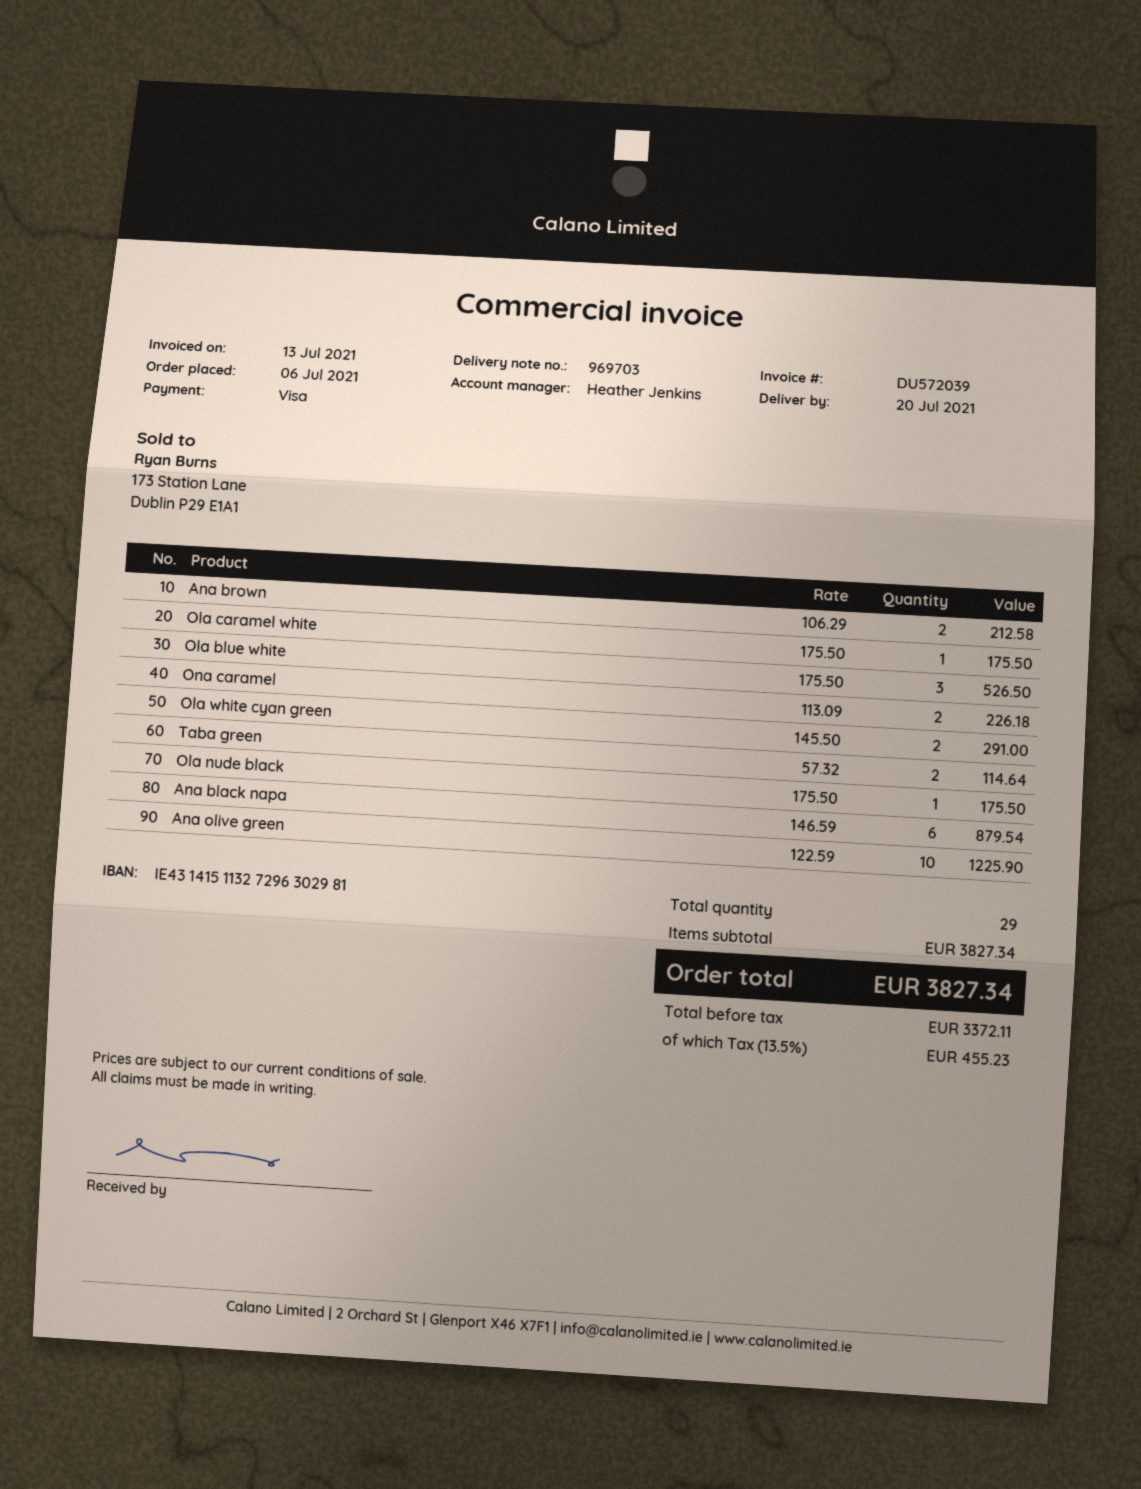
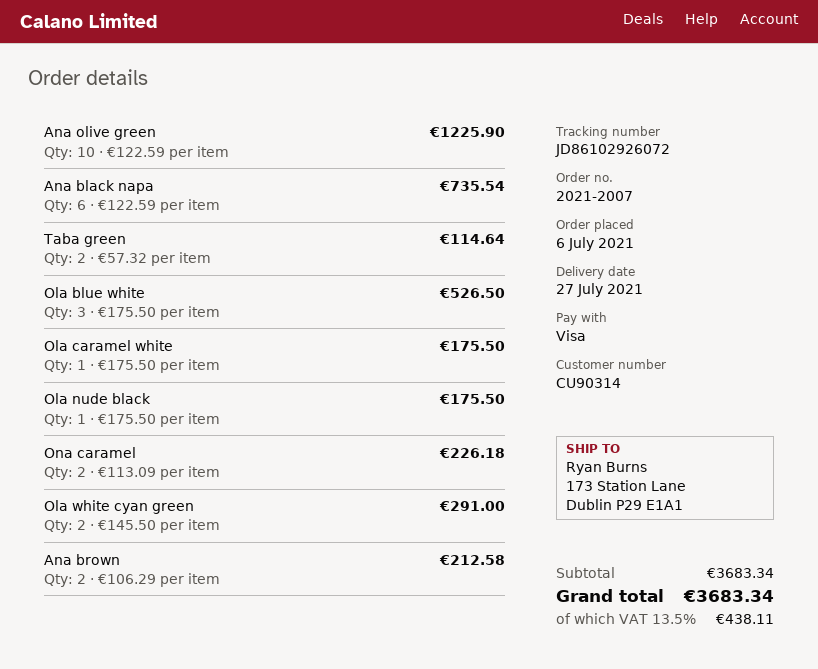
delivery date: 2021-07-20 -> 2021-07-27
Ana black napa: 6 x 146.59 = 879.54 -> 6 x 122.59 = 735.54
subtotal: 3827.34 -> 3683.34
tax: 13.5% = 455.23 -> 13.5% = 438.11
total: 3827.34 -> 3683.34

